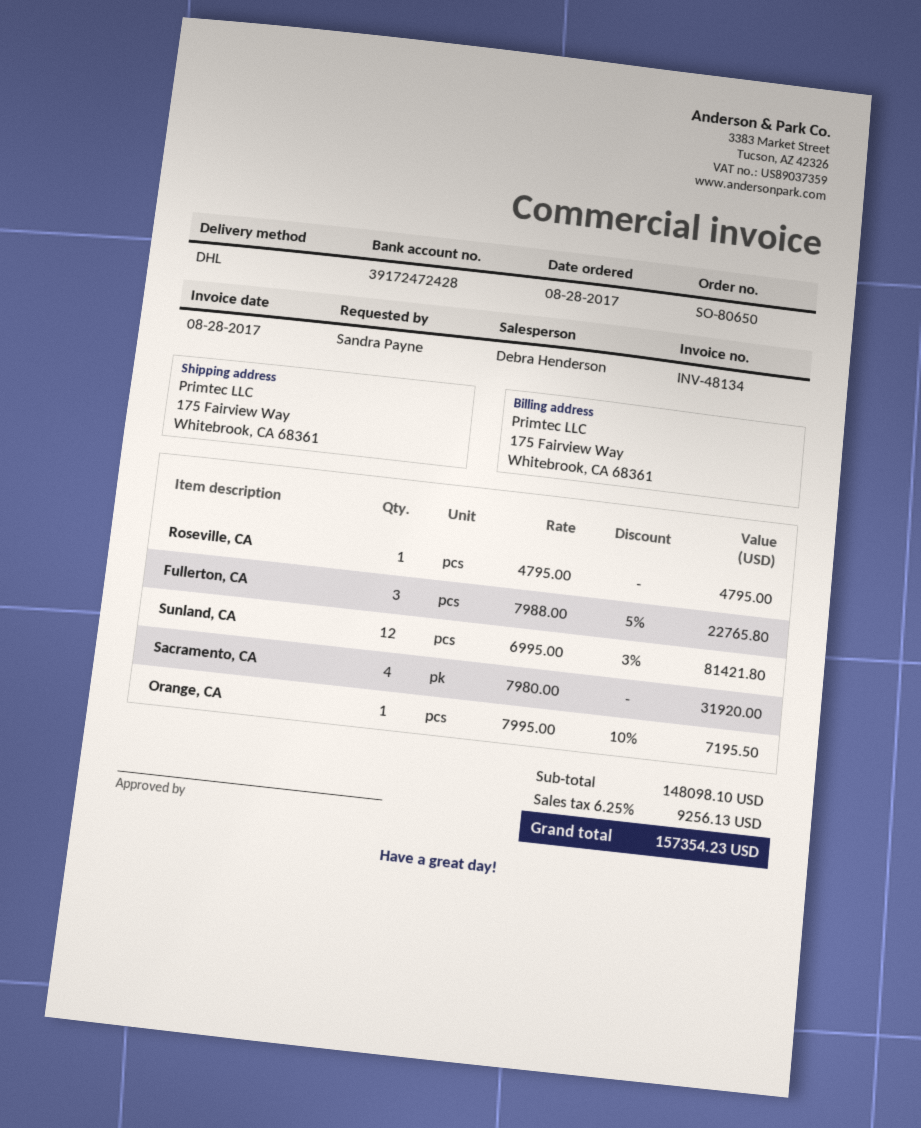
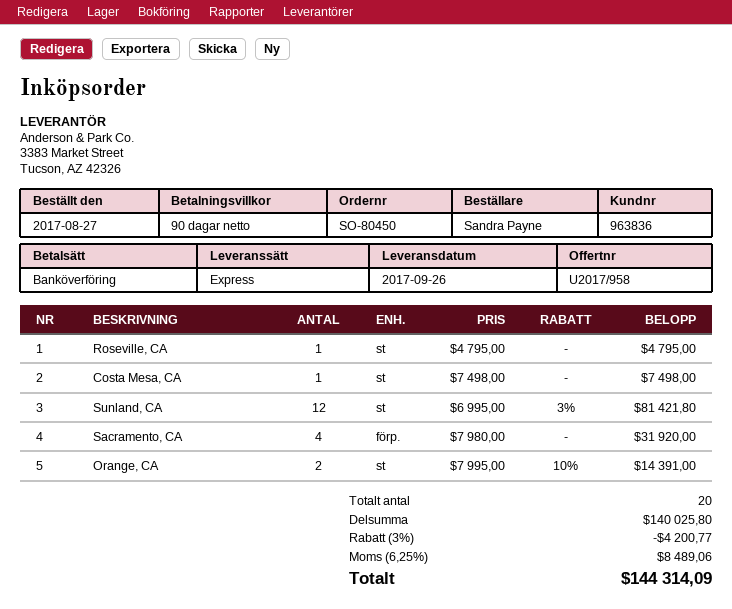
order number: SO-80650 -> SO-80450
order date: 2017-08-28 -> 2017-08-27
shipping method: DHL -> express
Fullerton, CA: 3 x 7988.00 - 5% = 22765.80 -> none
Orange, CA: 1 x 7995.00 - 10% = 7195.50 -> 2 x 7995.00 - 10% = 14391.00
Costa Mesa, CA: none -> 1 x 7498.00 = 7498.00
subtotal: 148098.10 -> 140025.80
discount: none -> 3% = 4200.77
tax: 6.25% = 9256.13 -> 6.25% = 8489.06
total: 157354.23 -> 144314.09

